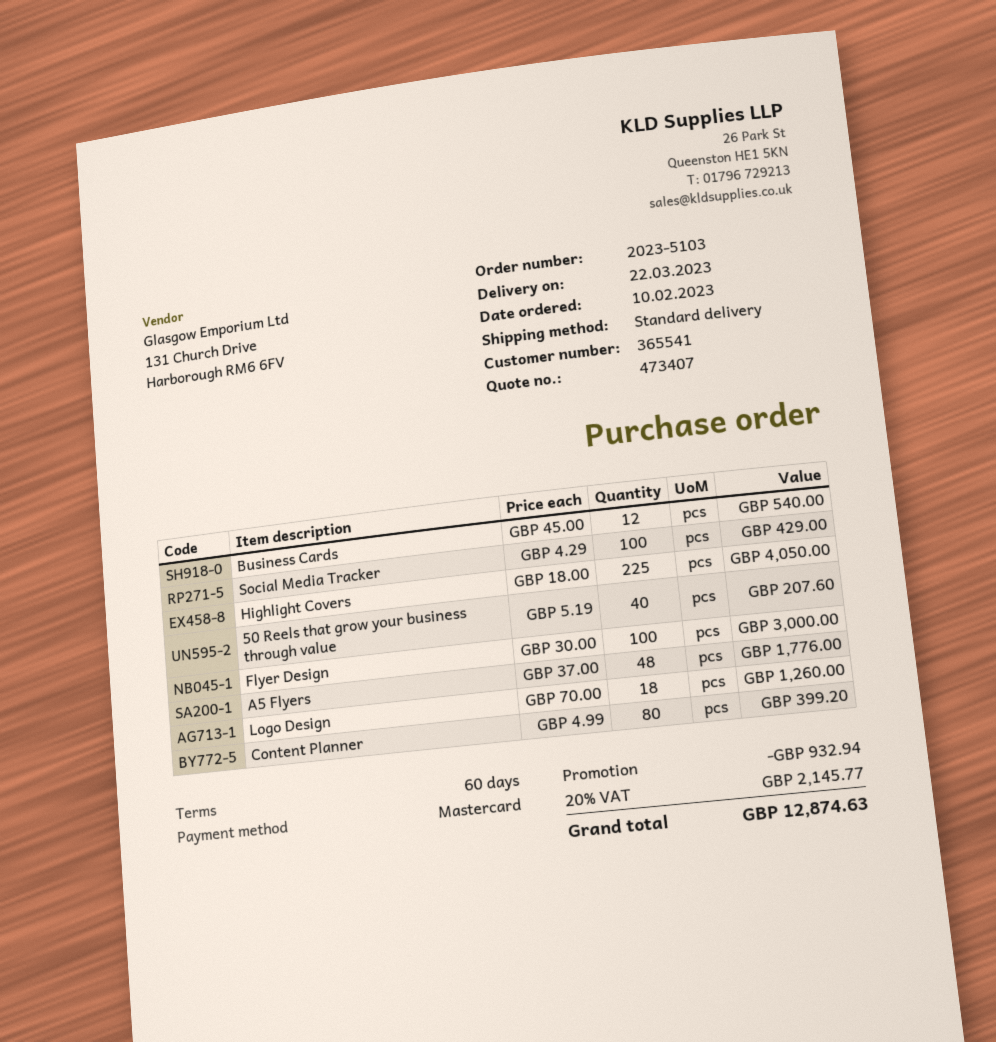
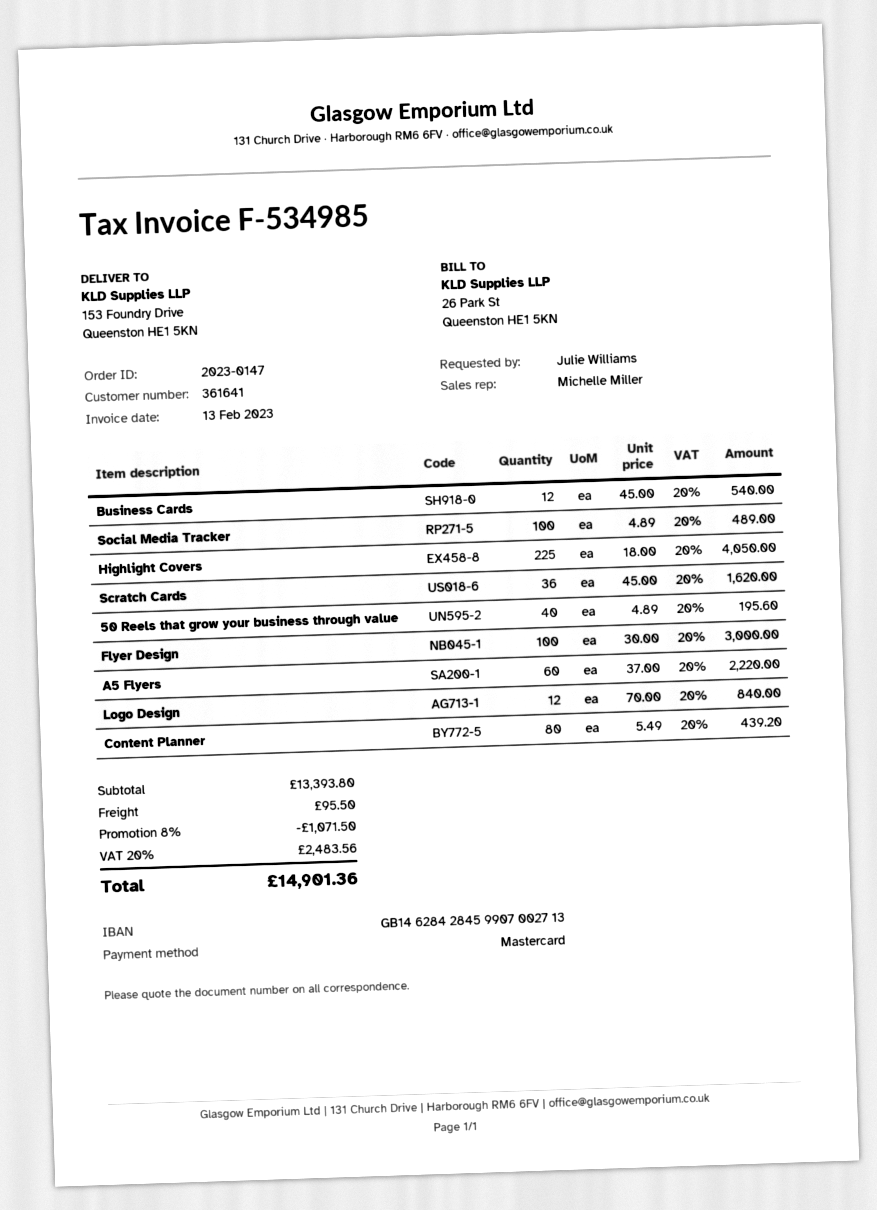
order number: 2023-5103 -> 2023-0147
customer number: 365541 -> 361641
Social Media Tracker: 100 x 4.29 = 429.00 -> 100 x 4.89 = 489.00
50 Reels that grow your business through value: 40 x 5.19 = 207.60 -> 40 x 4.89 = 195.60
A5 Flyers: 48 x 37.00 = 1776.00 -> 60 x 37.00 = 2220.00
Logo Design: 18 x 70.00 = 1260.00 -> 12 x 70.00 = 840.00
Content Planner: 80 x 4.99 = 399.20 -> 80 x 5.49 = 439.20
Scratch Cards: none -> 36 x 45.00 = 1620.00
discount: 932.94 -> 1071.50
shipping: none -> 95.50
tax: 20% = 2145.77 -> 20% = 2483.56
total: 12874.63 -> 14901.36

